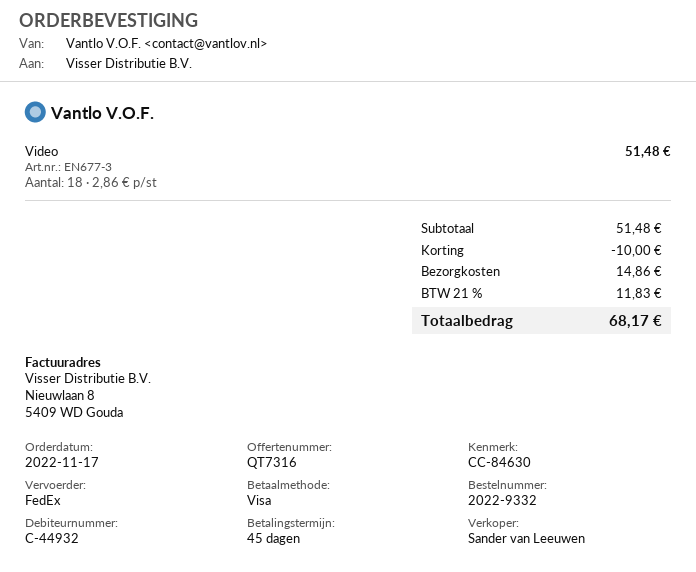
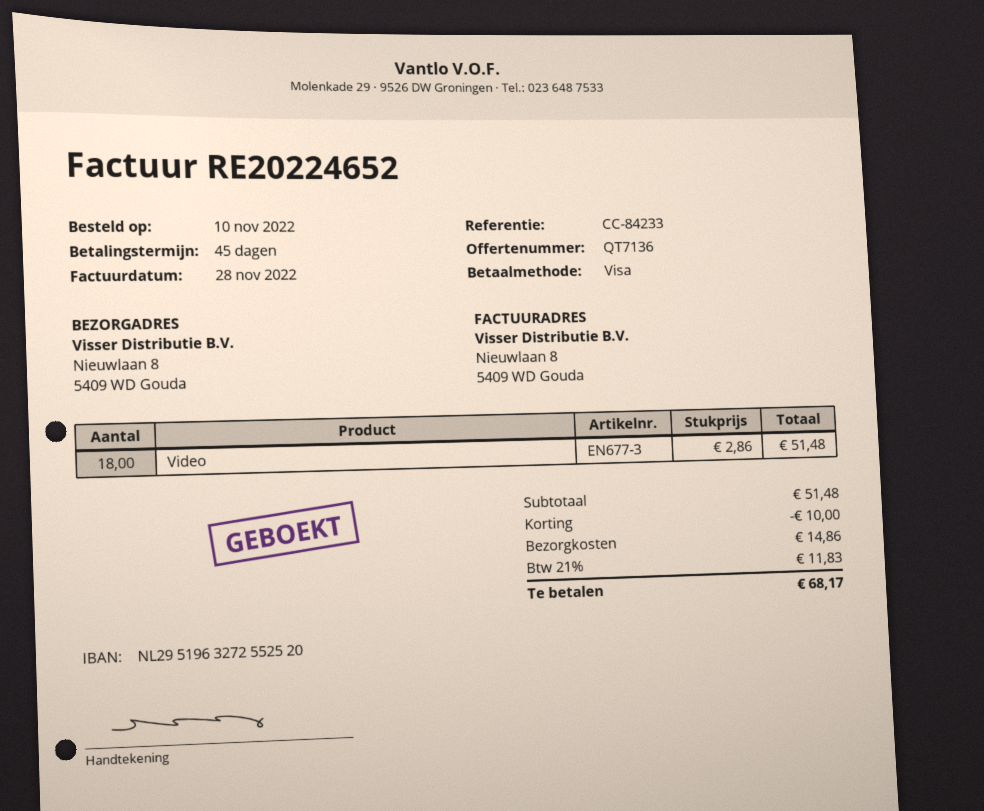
quote number: QT7316 -> QT7136
order date: 2022-11-17 -> 2022-11-10
reference: CC-84630 -> CC-84233

